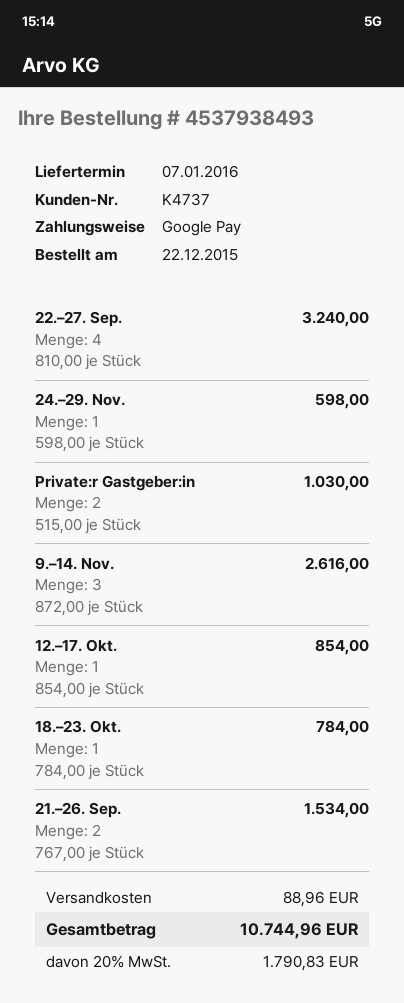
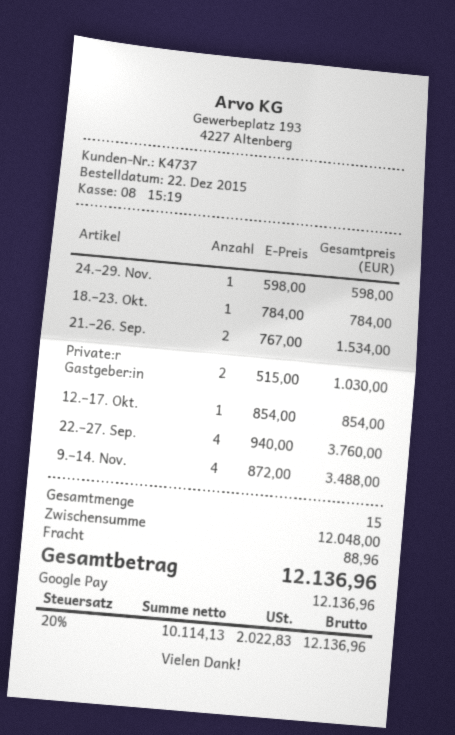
22.–27. Sep.: 4 x 810.00 = 3240.00 -> 4 x 940.00 = 3760.00
9.–14. Nov.: 3 x 872.00 = 2616.00 -> 4 x 872.00 = 3488.00
tax: 20% = 1790.83 -> 20% = 2022.83
total: 10744.96 -> 12136.96

